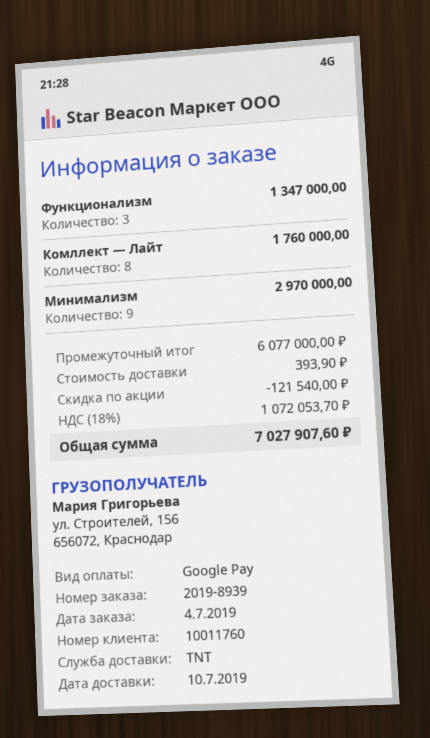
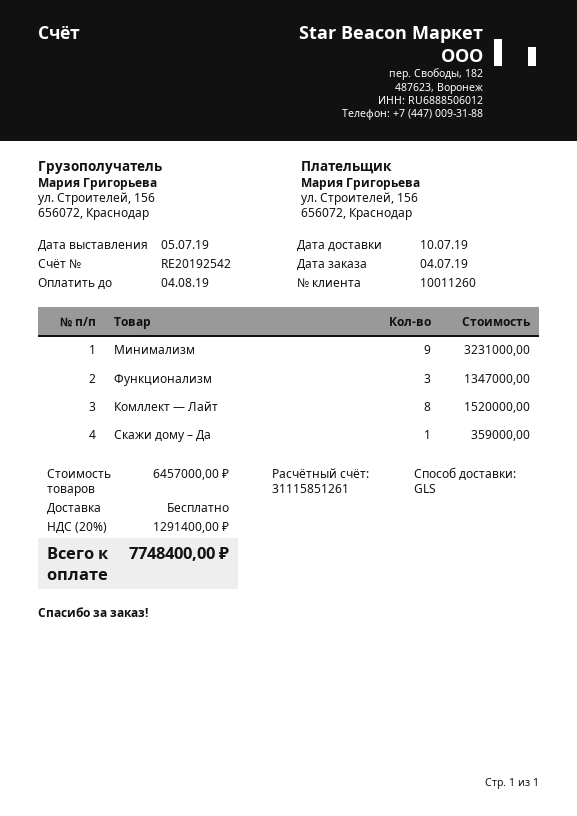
customer number: 10011760 -> 10011260
shipping method: TNT -> GLS
Комллект — Лайт: 8 for 1760000.00 -> 8 for 1520000.00
Минимализм: 9 for 2970000.00 -> 9 for 3231000.00
Скажи дому – Да: none -> 1 for 359000.00
subtotal: 6077000.00 -> 6457000.00
discount: 121540.00 -> none
shipping: 393.90 -> 0.00
tax: 18% = 1072053.70 -> 20% = 1291400.00
total: 7027907.60 -> 7748400.00

